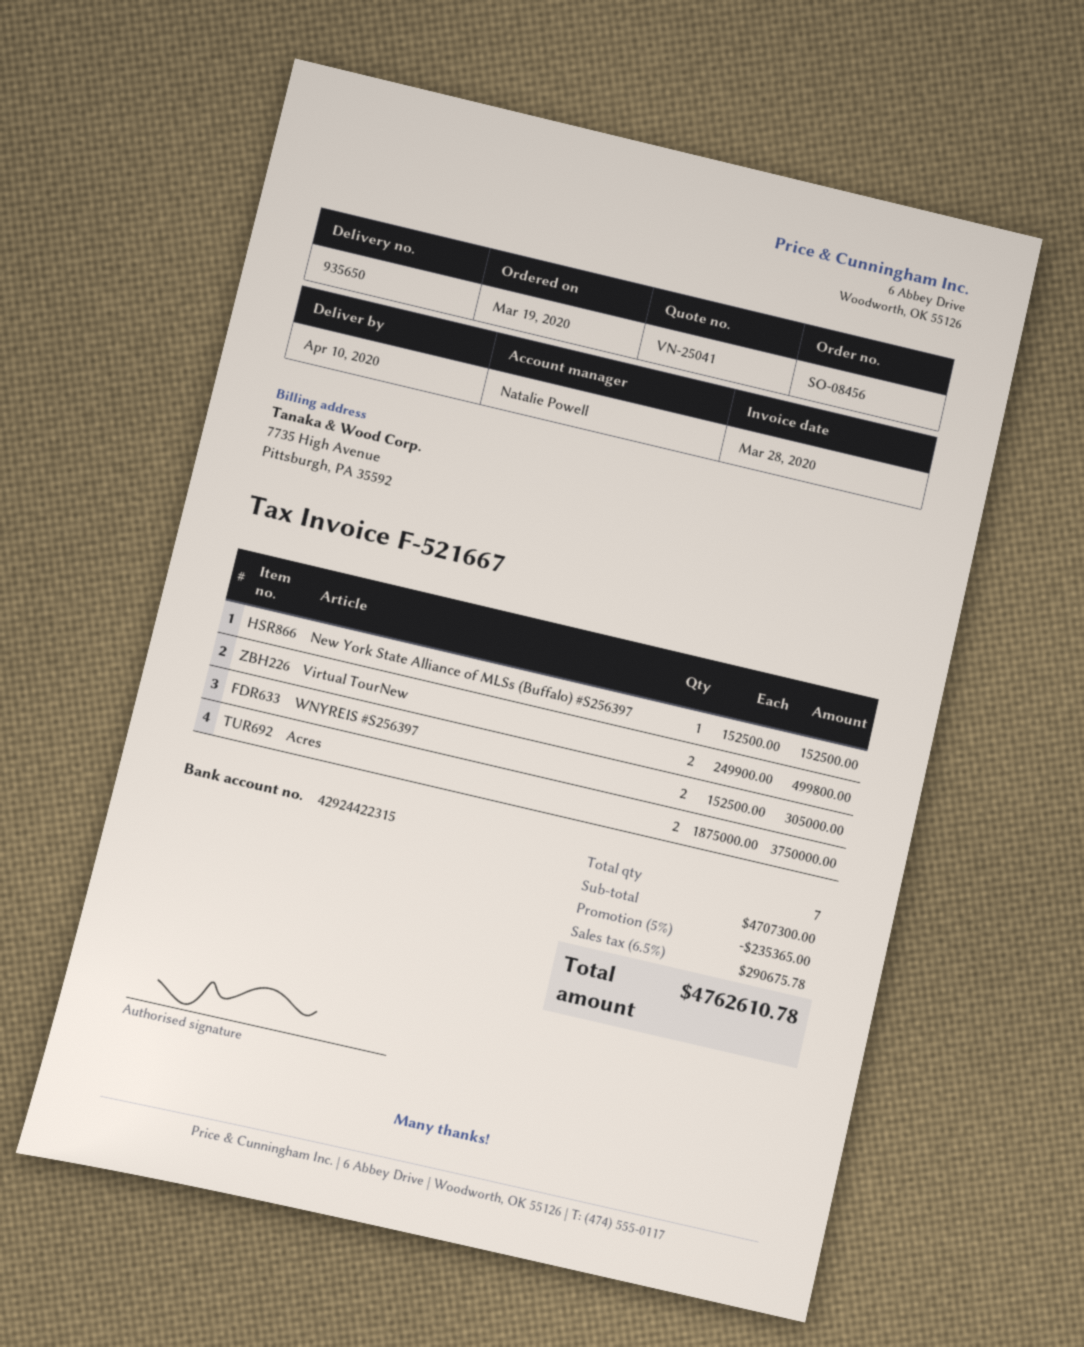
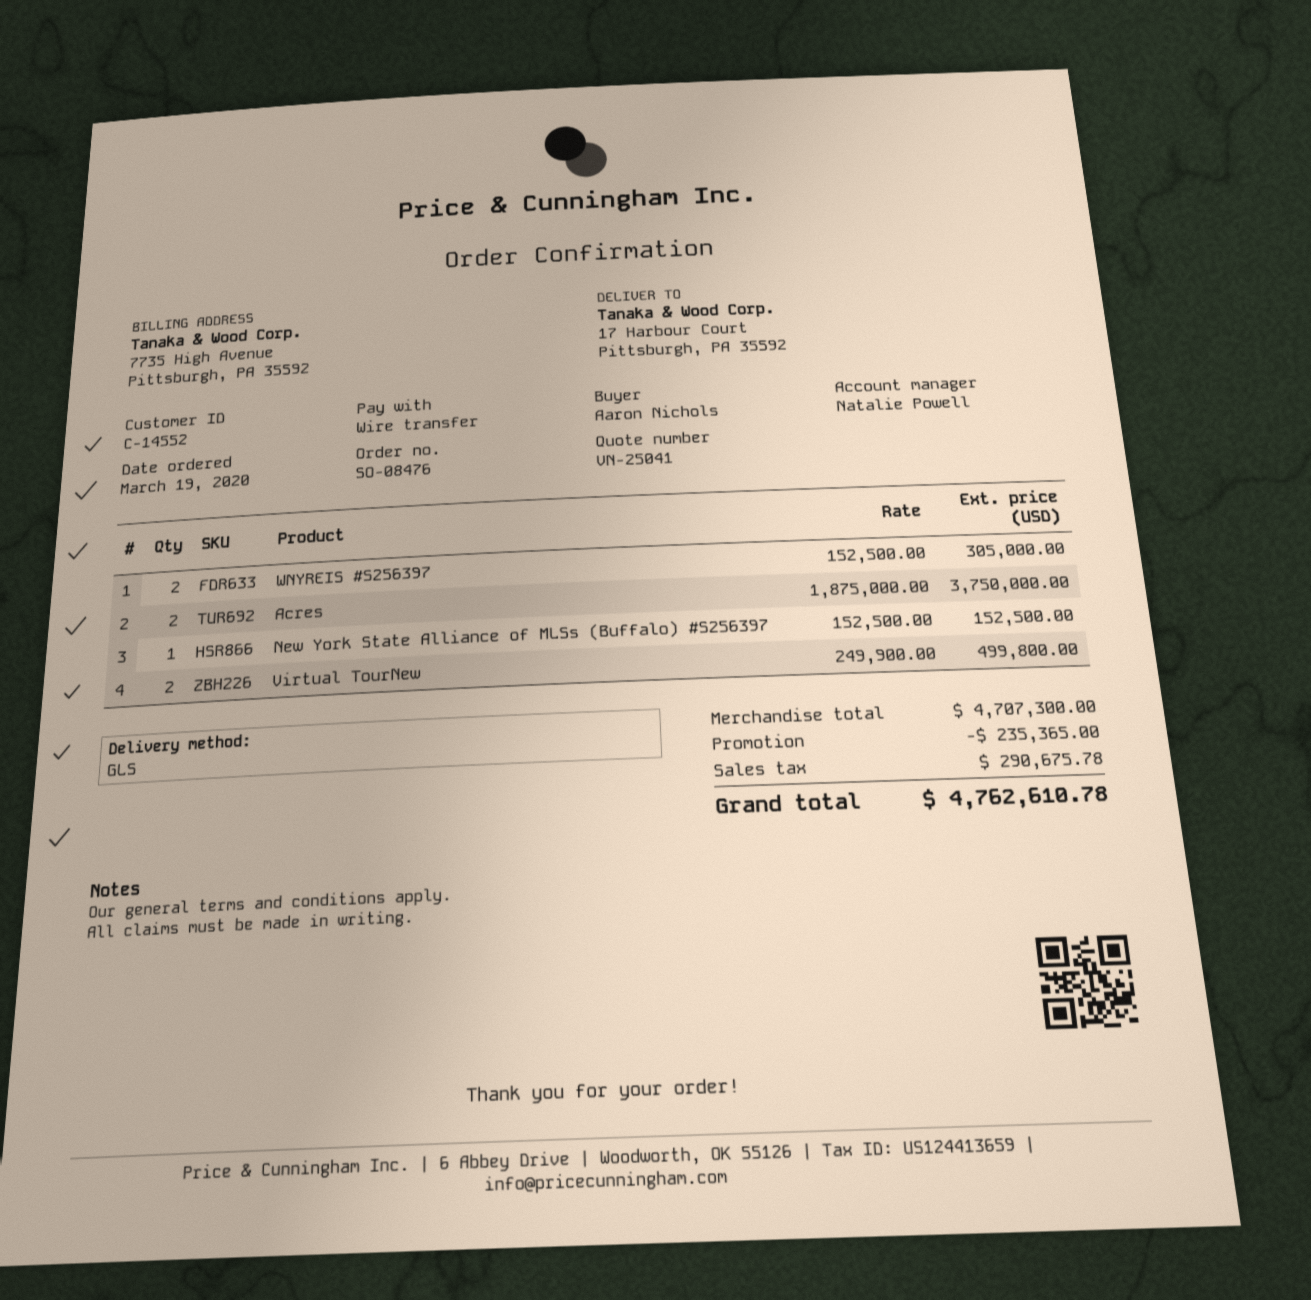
order number: SO-08456 -> SO-08476

